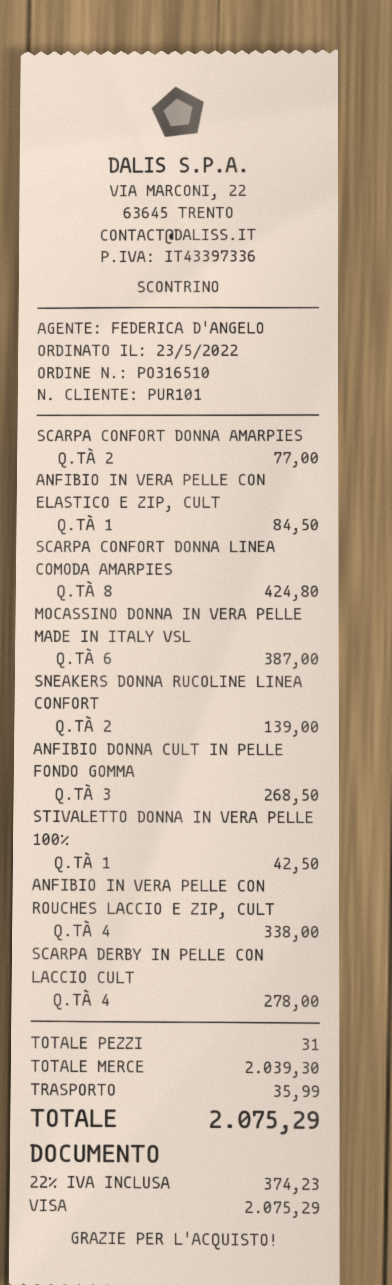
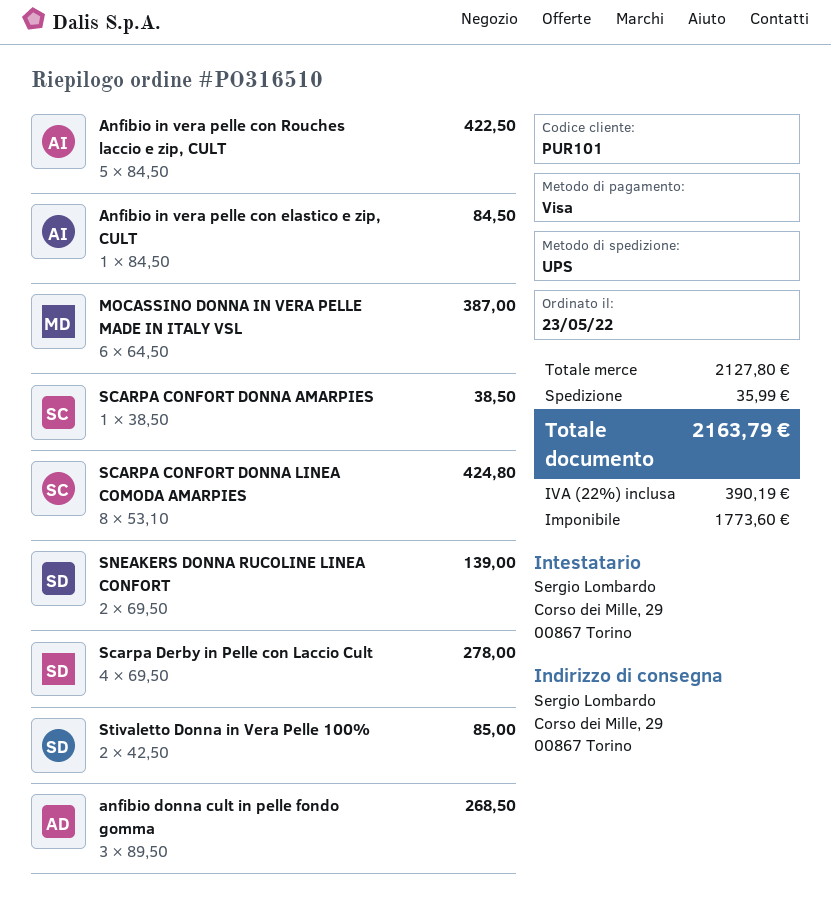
SCARPA CONFORT DONNA AMARPIES: 2 for 77.00 -> 1 for 38.50
STIVALETTO DONNA IN VERA PELLE 100%: 1 for 42.50 -> 2 for 85.00
ANFIBIO IN VERA PELLE CON ROUCHES LACCIO E ZIP, CULT: 4 for 338.00 -> 5 for 422.50
subtotal: 2039.30 -> 2127.80
tax: 22% = 374.23 -> 22% = 390.19
total: 2075.29 -> 2163.79

